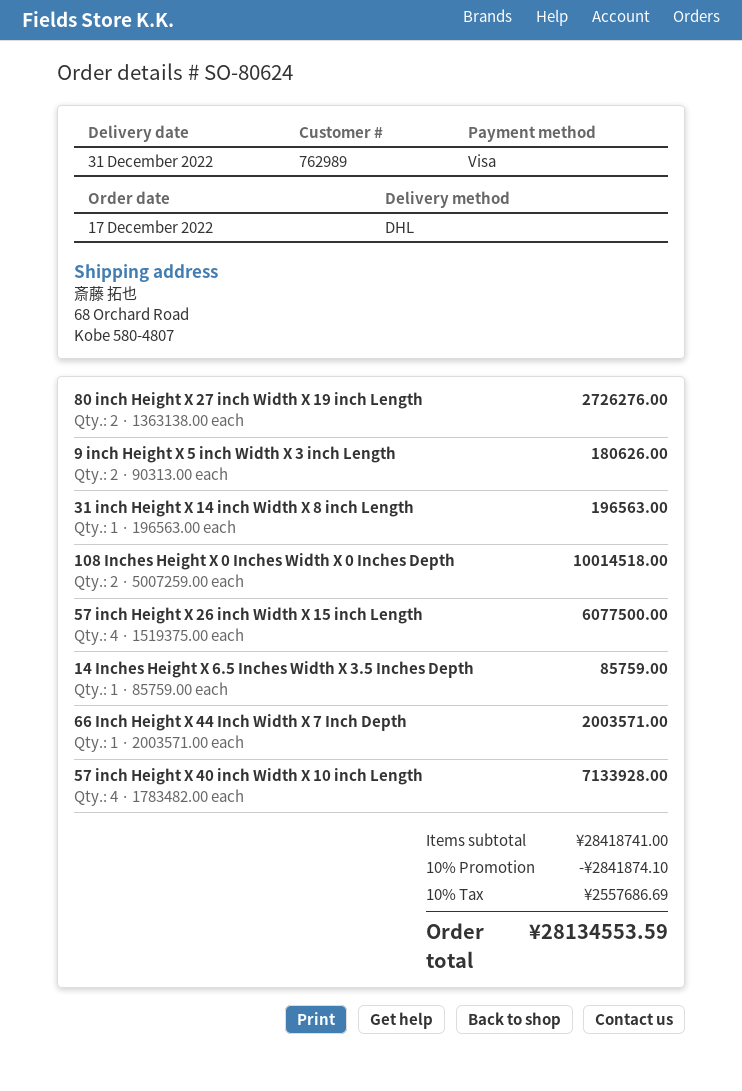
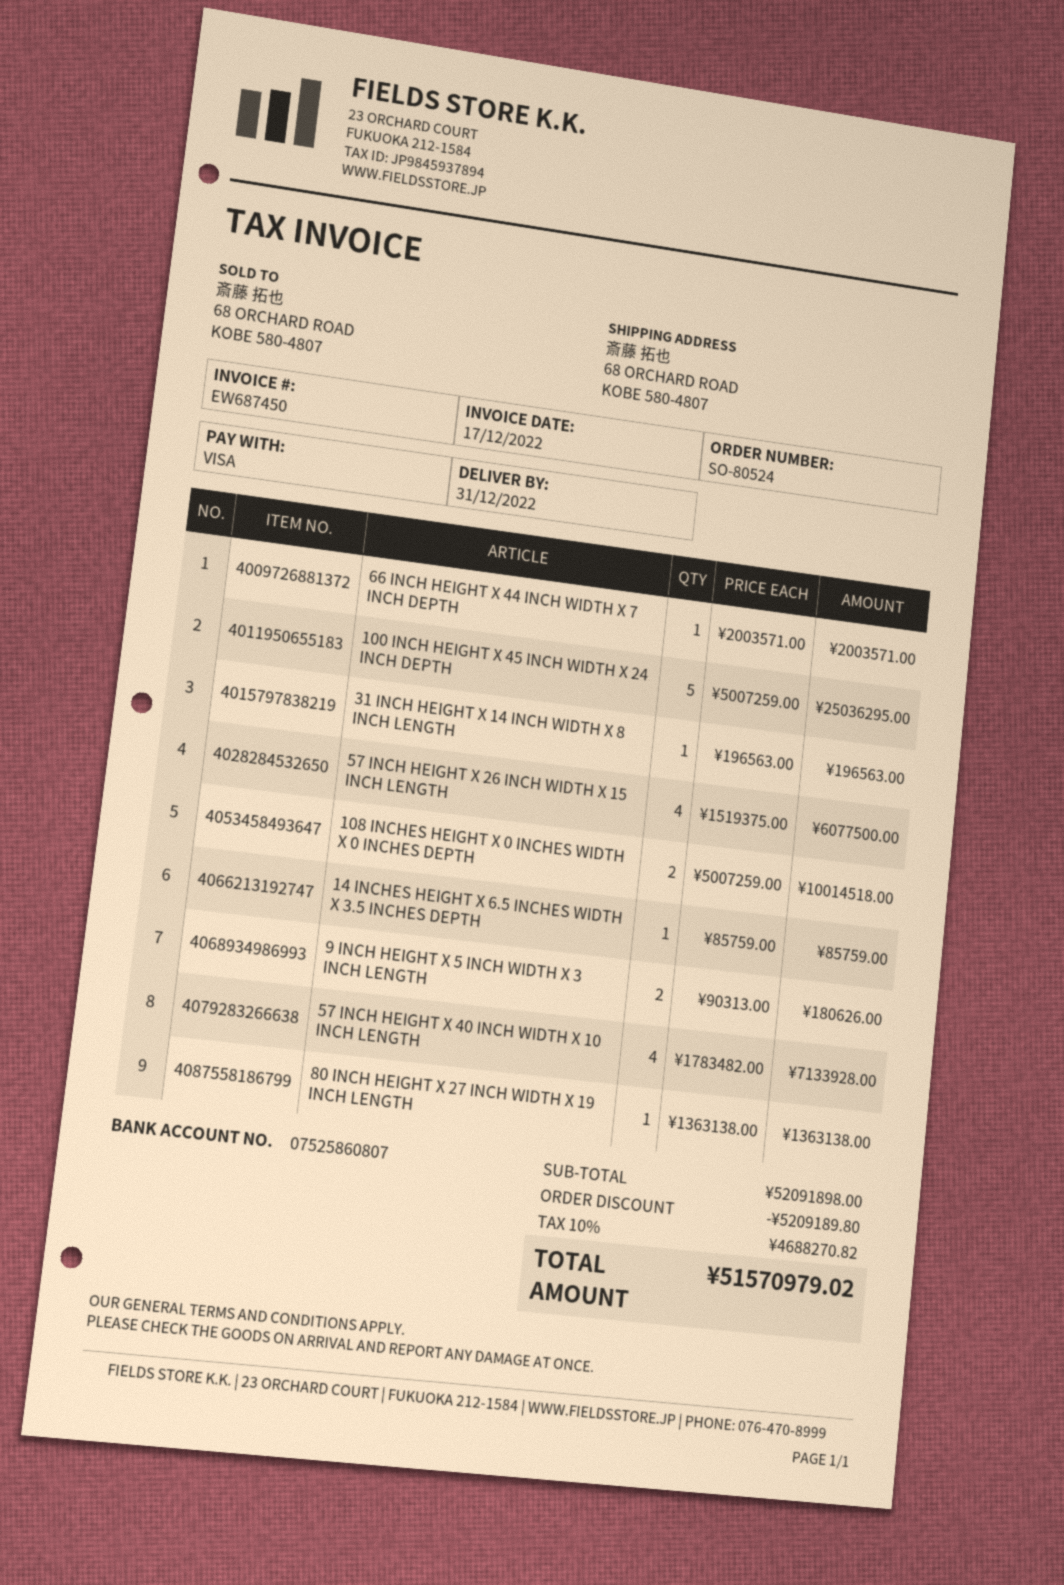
order number: SO-80624 -> SO-80524
80 inch Height X 27 inch Width X 19 inch Length: 2 x 1363138.00 = 2726276.00 -> 1 x 1363138.00 = 1363138.00
100 INCH HEIGHT X 45 INCH WIDTH X 24 INCH DEPTH: none -> 5 x 5007259.00 = 25036295.00
subtotal: 28418741.00 -> 52091898.00
discount: 2841874.10 -> 5209189.80
tax: 10% = 2557686.69 -> 10% = 4688270.82
total: 28134553.59 -> 51570979.02

